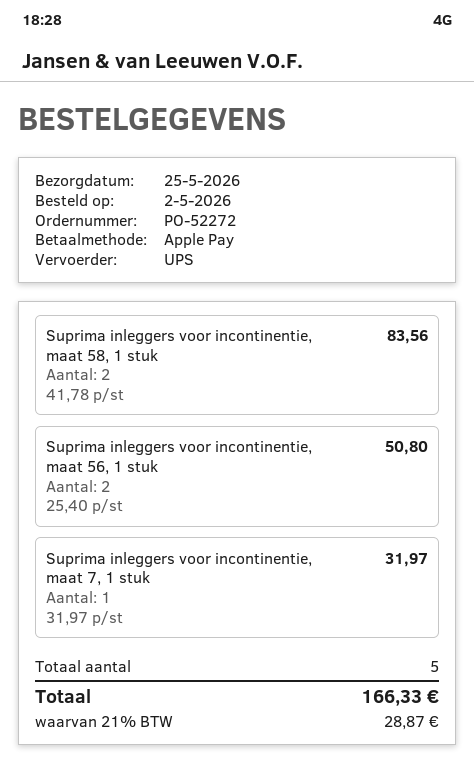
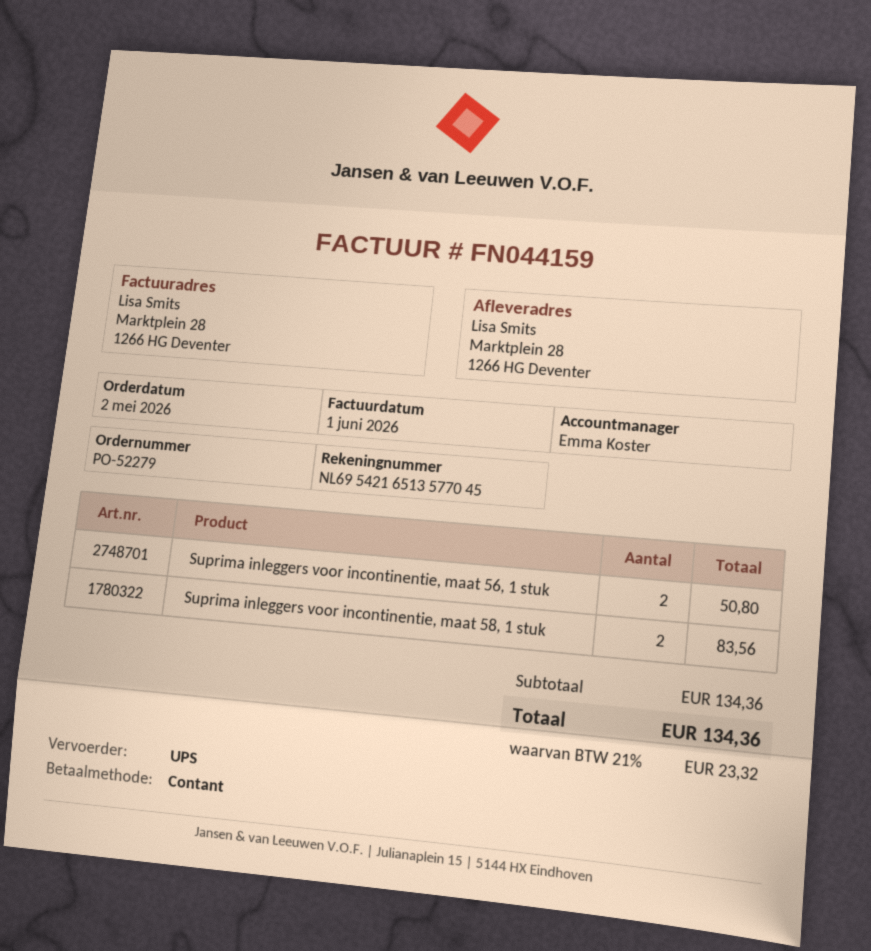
order number: PO-52272 -> PO-52279
payment method: Apple Pay -> cash
Suprima inleggers voor incontinentie, maat 7, 1 stuk: 1 for 31.97 -> none
tax: 21% = 28.87 -> 21% = 23.32
total: 166.33 -> 134.36

